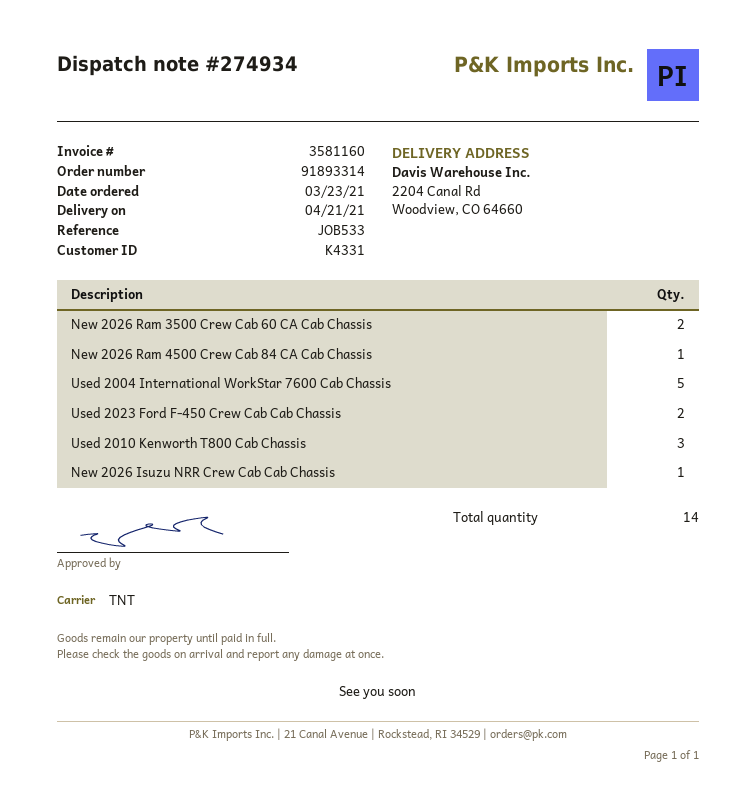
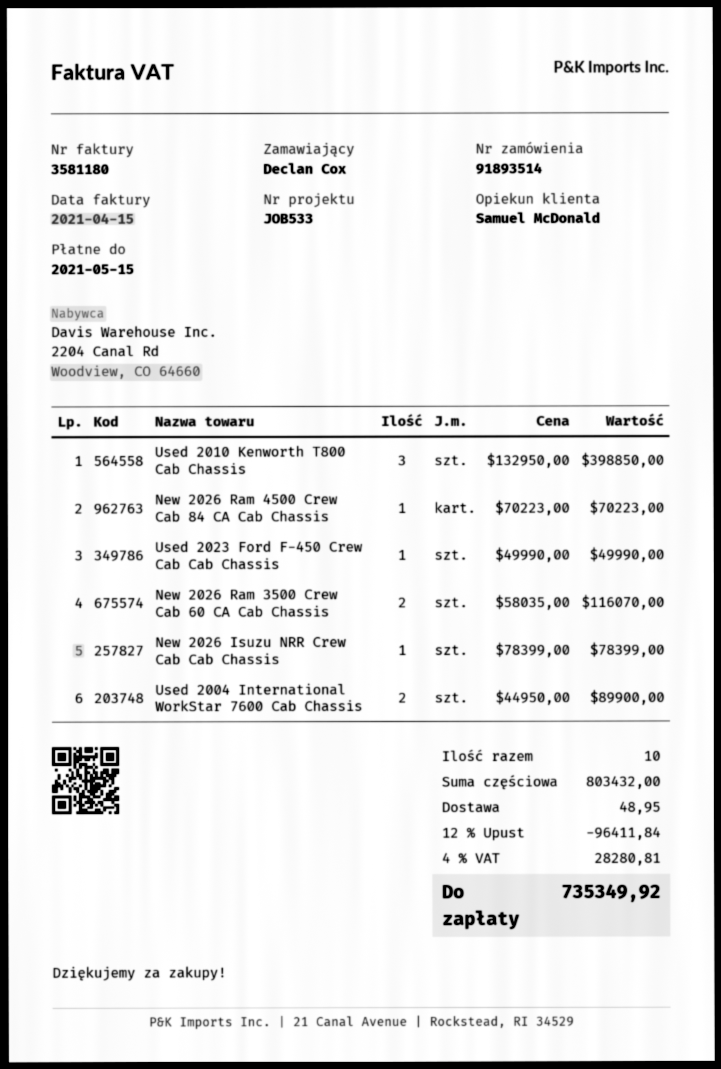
order number: 91893314 -> 91893514
invoice number: 3581160 -> 3581180
Used 2004 International WorkStar 7600 Cab Chassis: 5 -> 2
Used 2023 Ford F-450 Crew Cab Cab Chassis: 2 -> 1
total quantity: 14 -> 10

